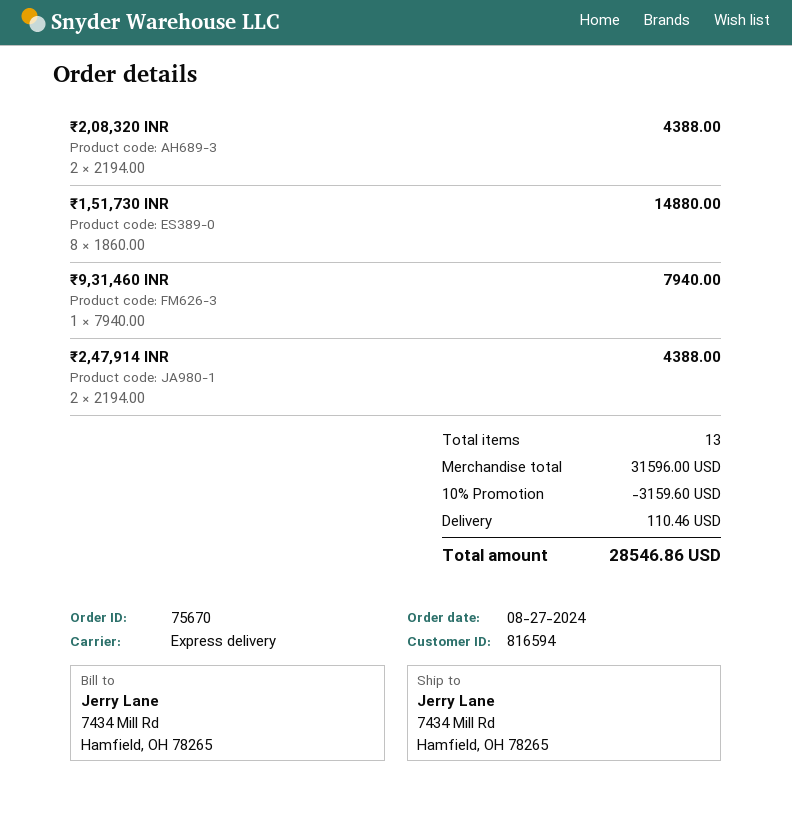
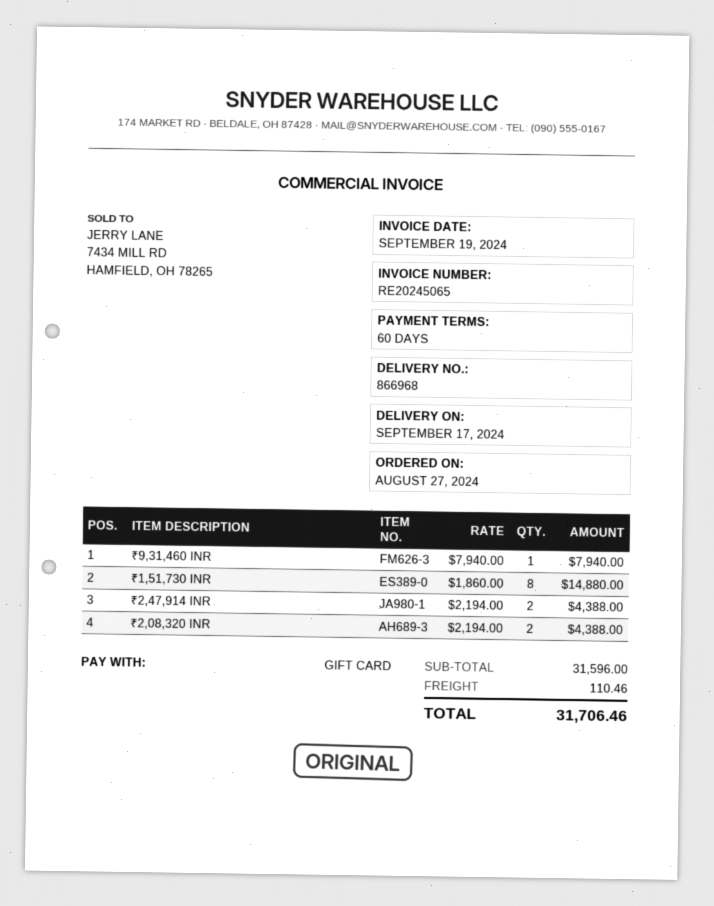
discount: 10% = 3159.60 -> none
total: 28546.86 -> 31706.46

